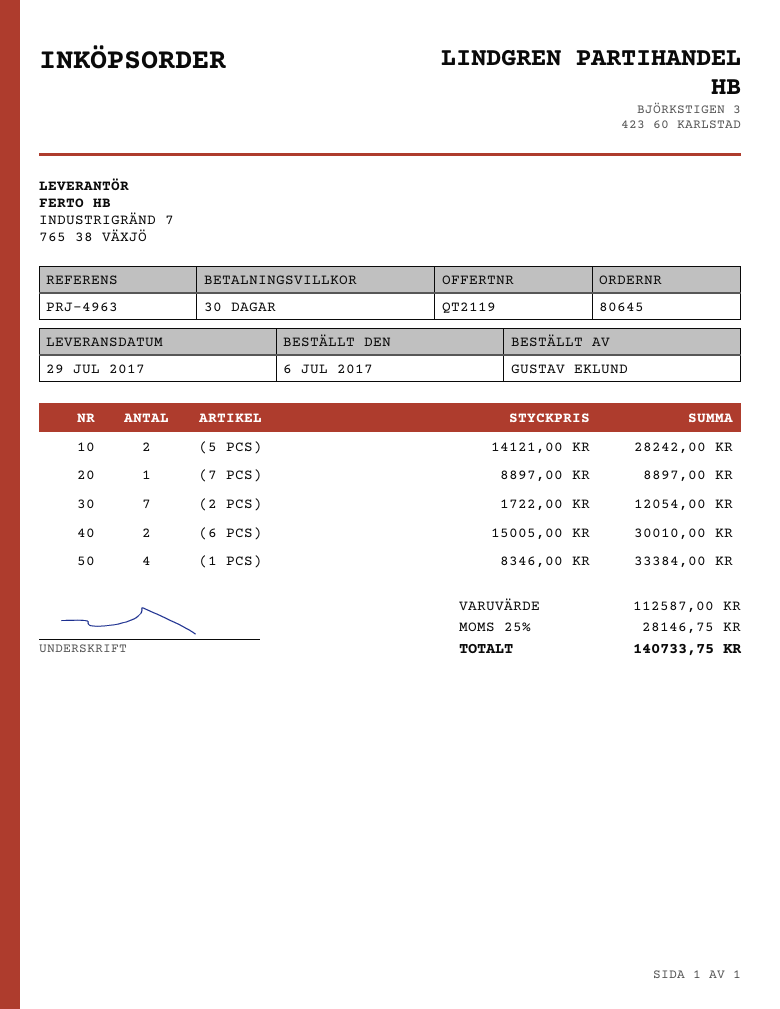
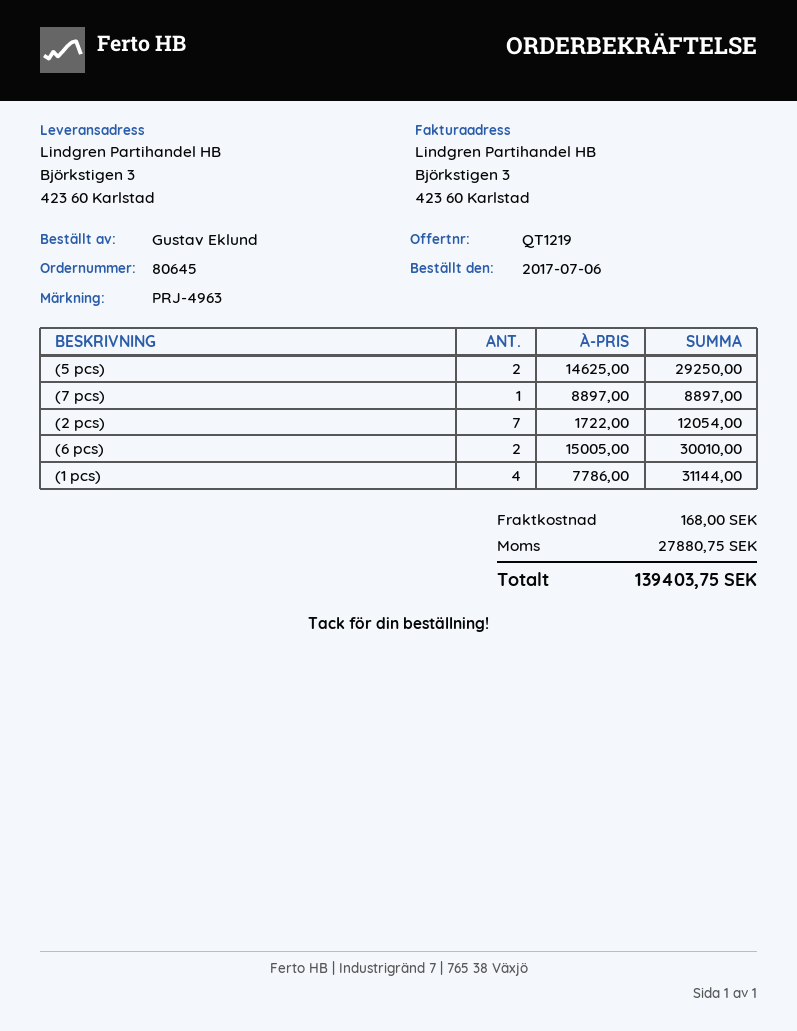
quote number: QT2119 -> QT1219
(5 PCS): 2 x 14121.00 = 28242.00 -> 2 x 14625.00 = 29250.00
(1 PCS): 4 x 8346.00 = 33384.00 -> 4 x 7786.00 = 31144.00
shipping: none -> 168.00
tax: 28146.75 -> 27880.75
total: 140733.75 -> 139403.75

